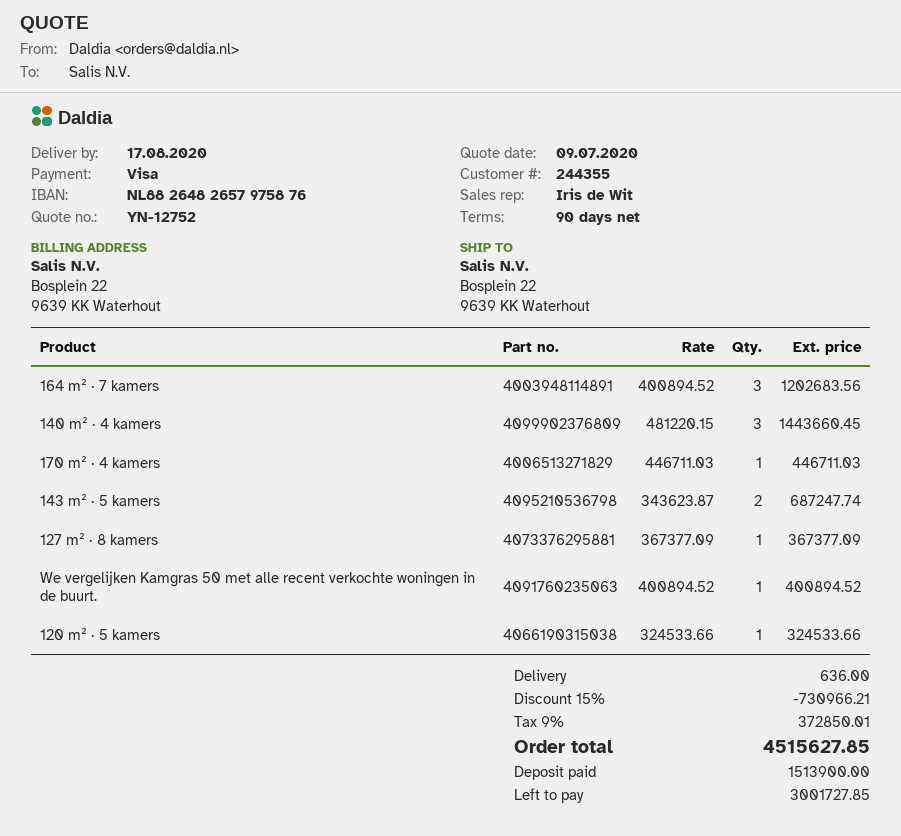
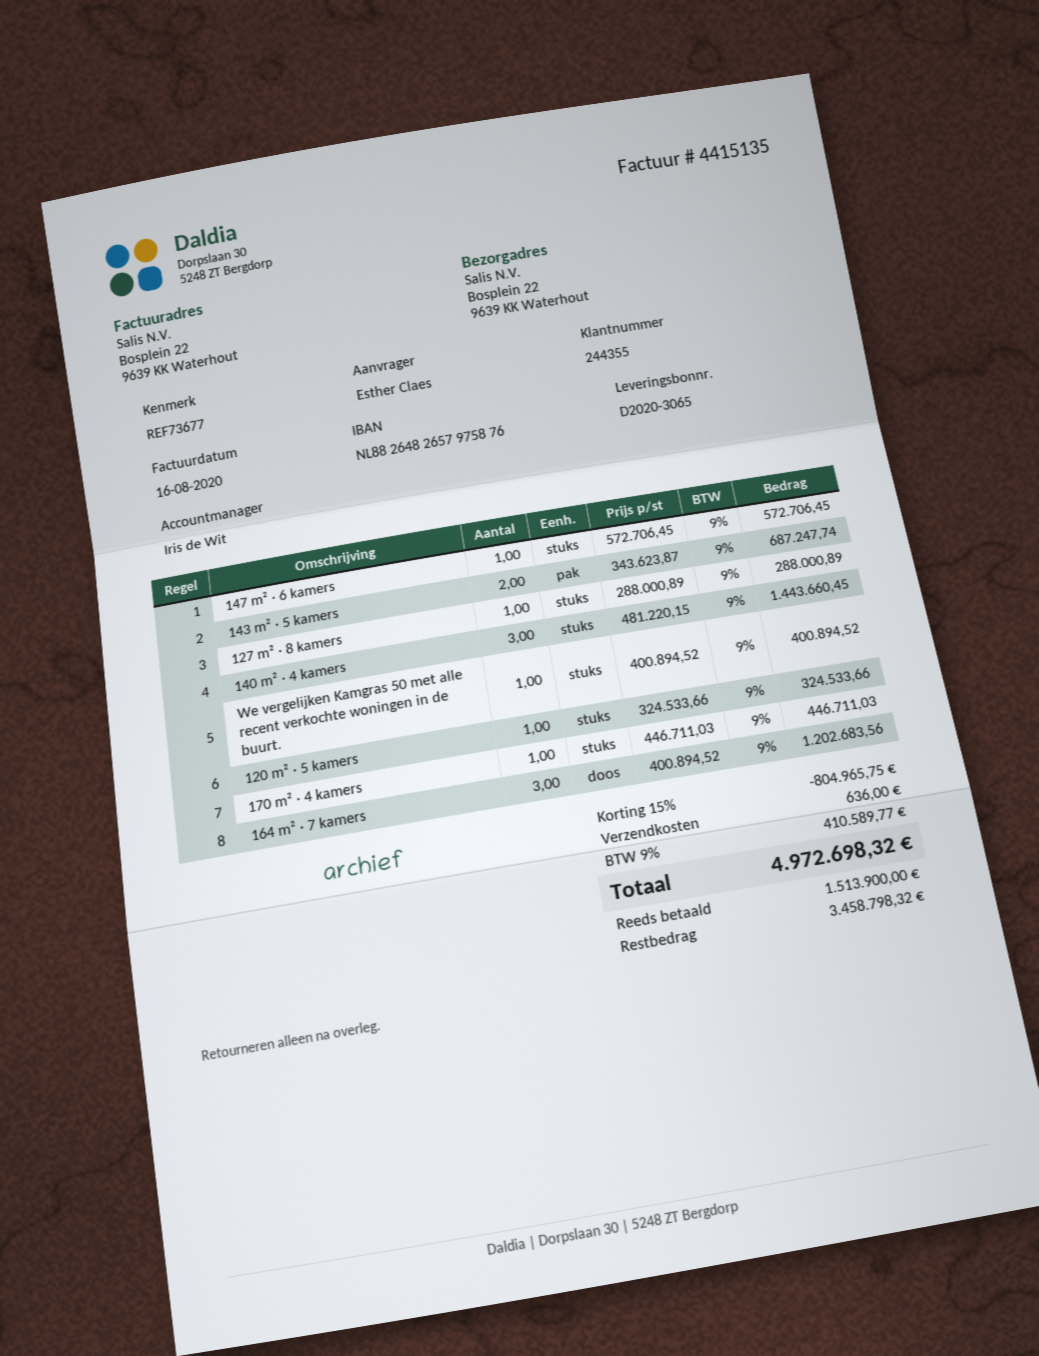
127 m² · 8 kamers: 1 x 367377.09 = 367377.09 -> 1 x 288000.89 = 288000.89
147 m² · 6 kamers: none -> 1 x 572706.45 = 572706.45
discount: 15% = 730966.21 -> 15% = 804965.75
tax: 9% = 372850.01 -> 9% = 410589.77
total: 4515627.85 -> 4972698.32
balance: 3001727.85 -> 3458798.32

